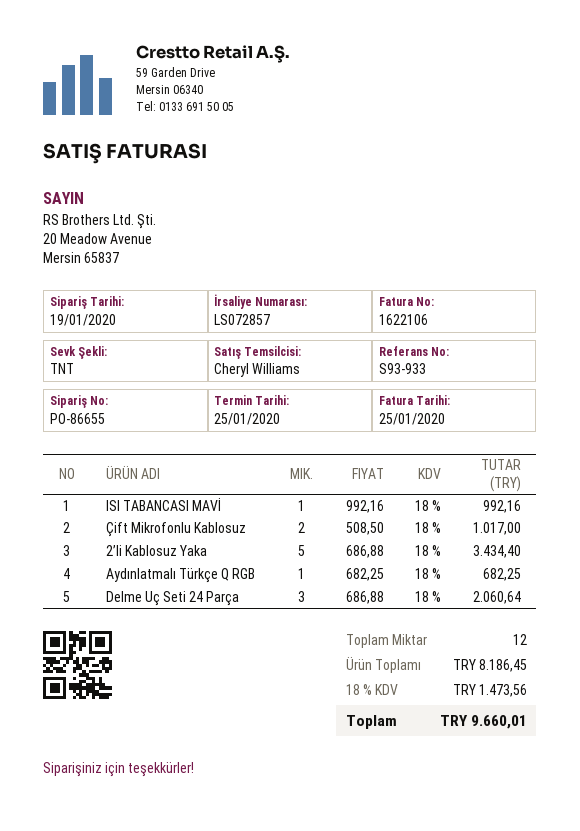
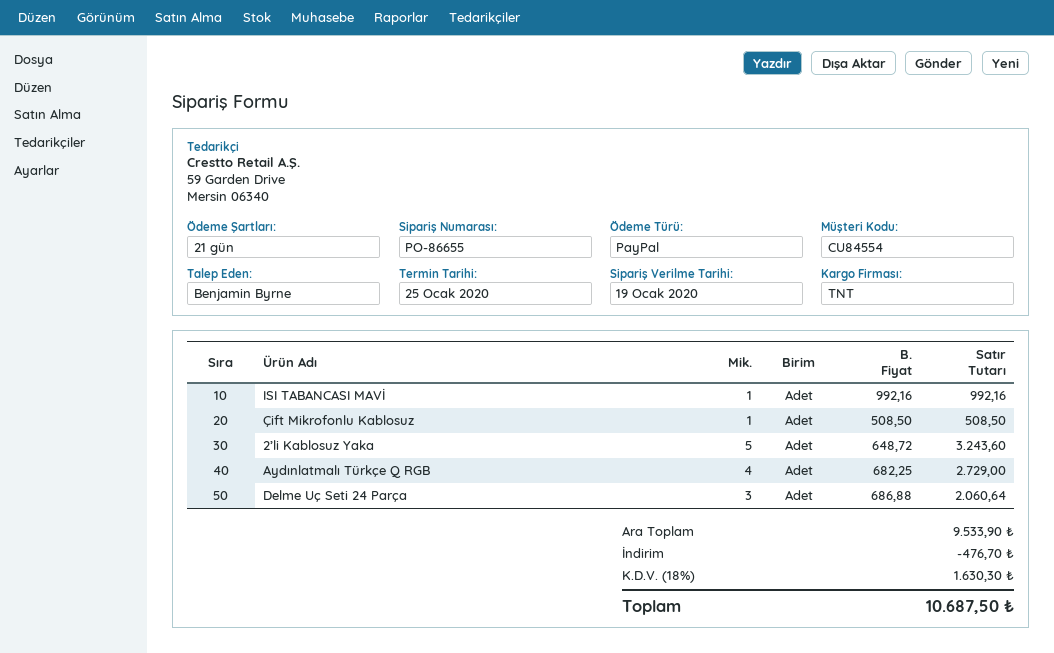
Çift Mikrofonlu Kablosuz: 2 x 508.50 = 1017.00 -> 1 x 508.50 = 508.50
2’li Kablosuz Yaka: 5 x 686.88 = 3434.40 -> 5 x 648.72 = 3243.60
Aydınlatmalı Türkçe Q RGB: 1 x 682.25 = 682.25 -> 4 x 682.25 = 2729.00
subtotal: 8186.45 -> 9533.90
discount: none -> 476.70
tax: 18% = 1473.56 -> 18% = 1630.30
total: 9660.01 -> 10687.50

